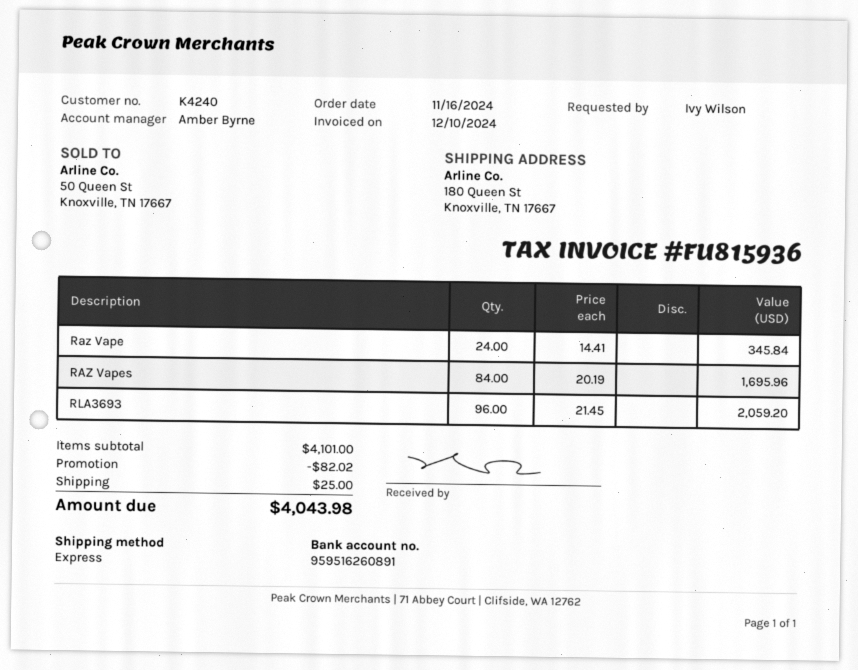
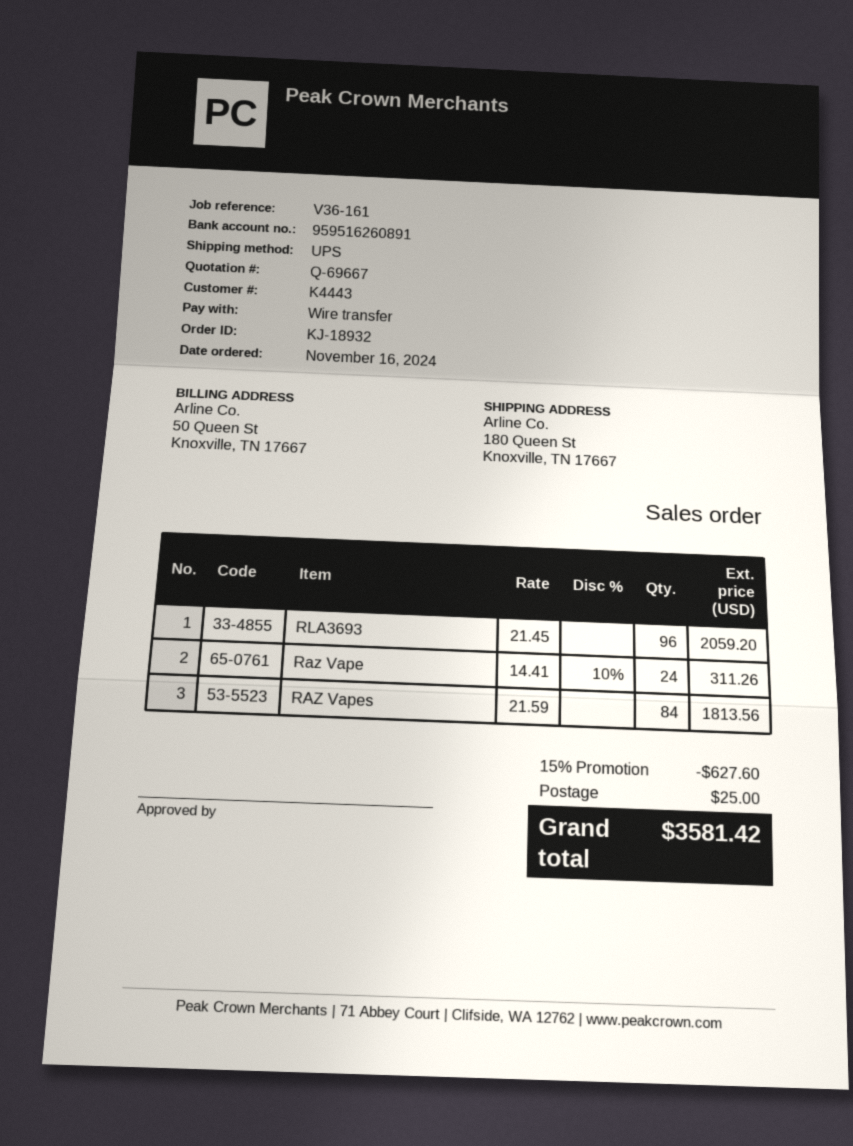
customer number: K4240 -> K4443
shipping method: express -> UPS
Raz Vape: 24 x 14.41 = 345.84 -> 24 x 14.41 - 10% = 311.26
RAZ Vapes: 84 x 20.19 = 1695.96 -> 84 x 21.59 = 1813.56
discount: 82.02 -> 627.60
total: 4043.98 -> 3581.42

